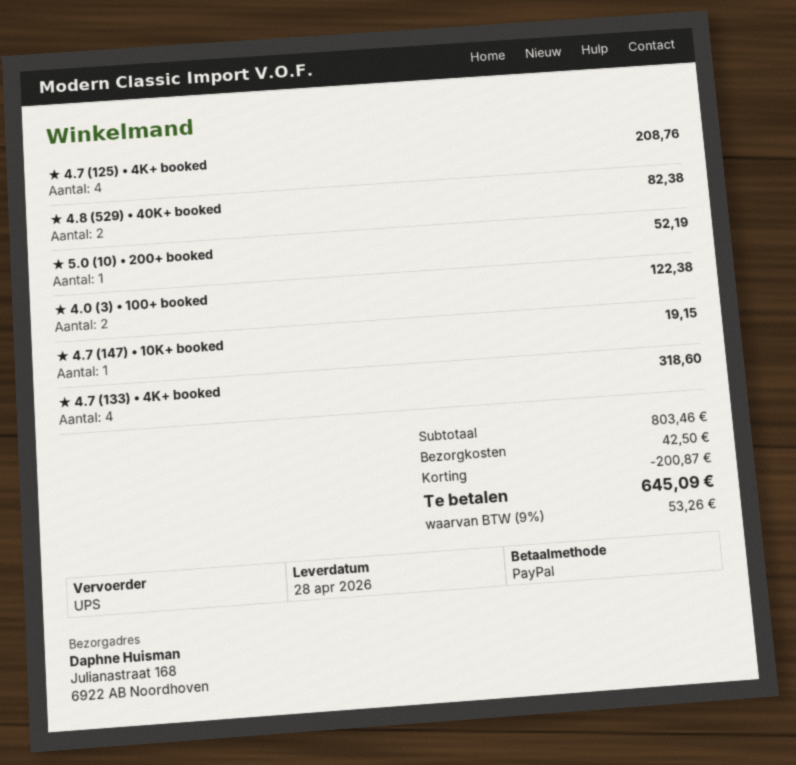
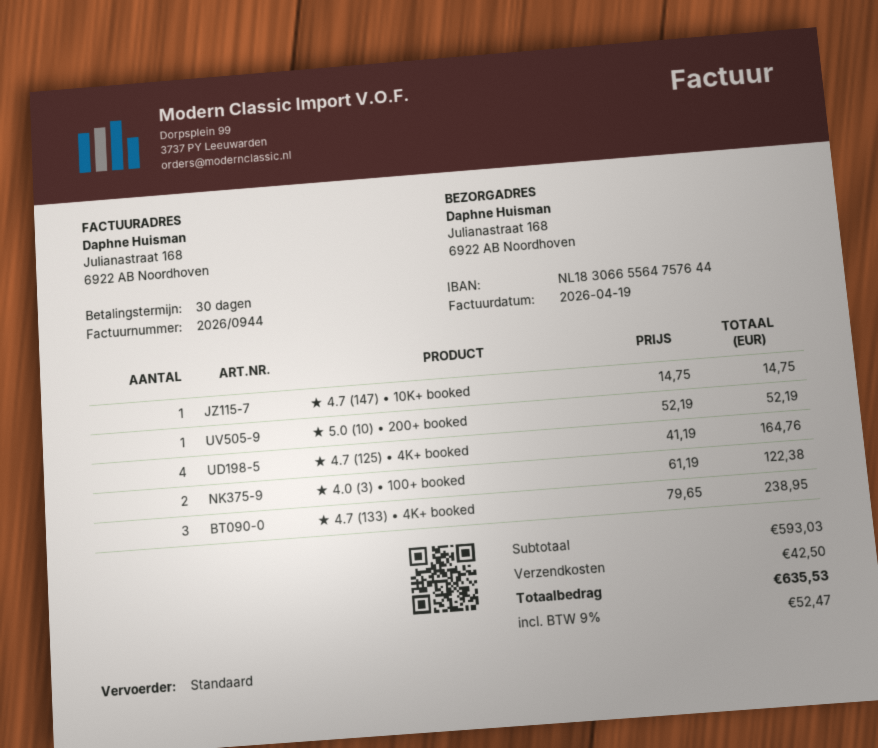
shipping method: UPS -> standard
★ 4.7 (125) • 4K+ booked: 4 for 208.76 -> 4 for 164.76
★ 4.8 (529) • 40K+ booked: 2 for 82.38 -> none
★ 4.7 (147) • 10K+ booked: 1 for 19.15 -> 1 for 14.75
★ 4.7 (133) • 4K+ booked: 4 for 318.60 -> 3 for 238.95
subtotal: 803.46 -> 593.03
discount: 200.87 -> none
tax: 9% = 53.26 -> 9% = 52.47
total: 645.09 -> 635.53

